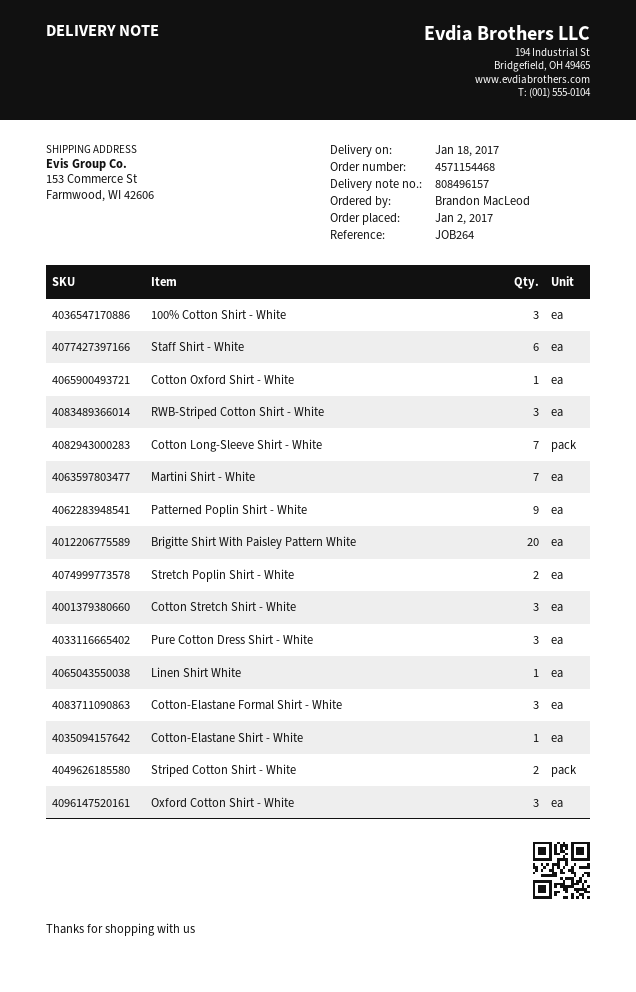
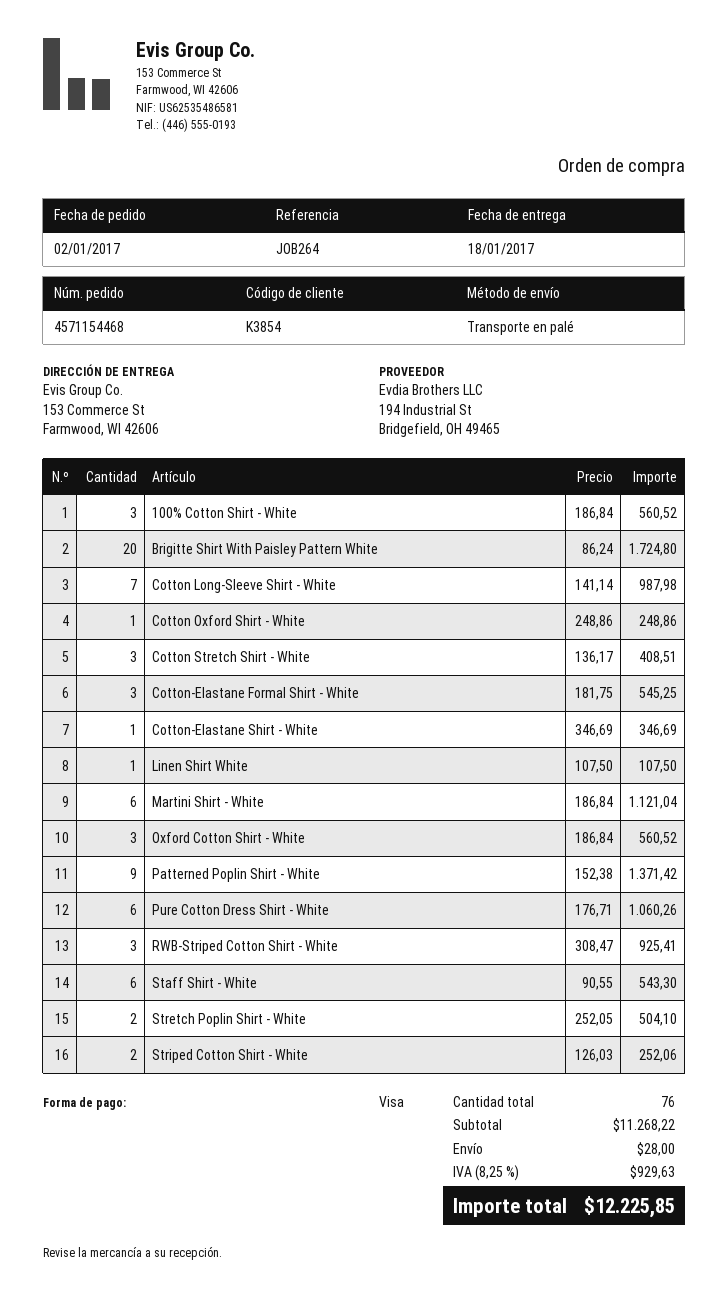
Martini Shirt - White: 7 -> 6
Pure Cotton Dress Shirt - White: 3 -> 6

